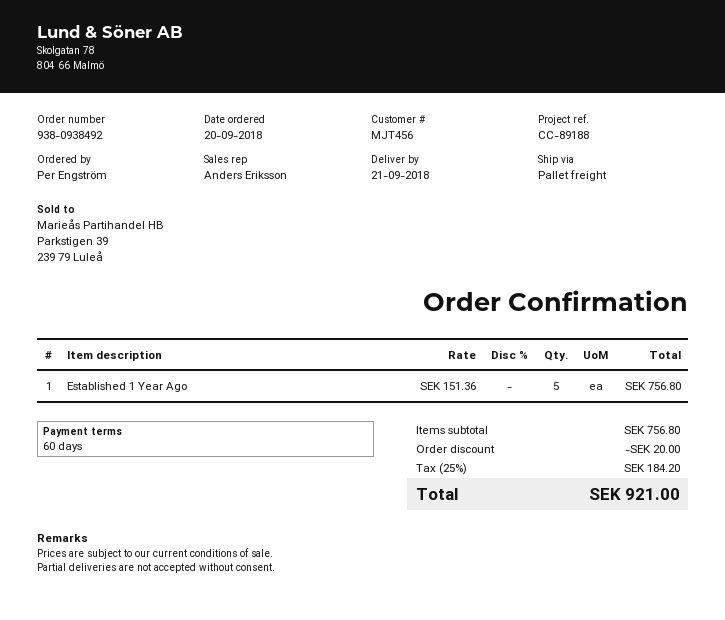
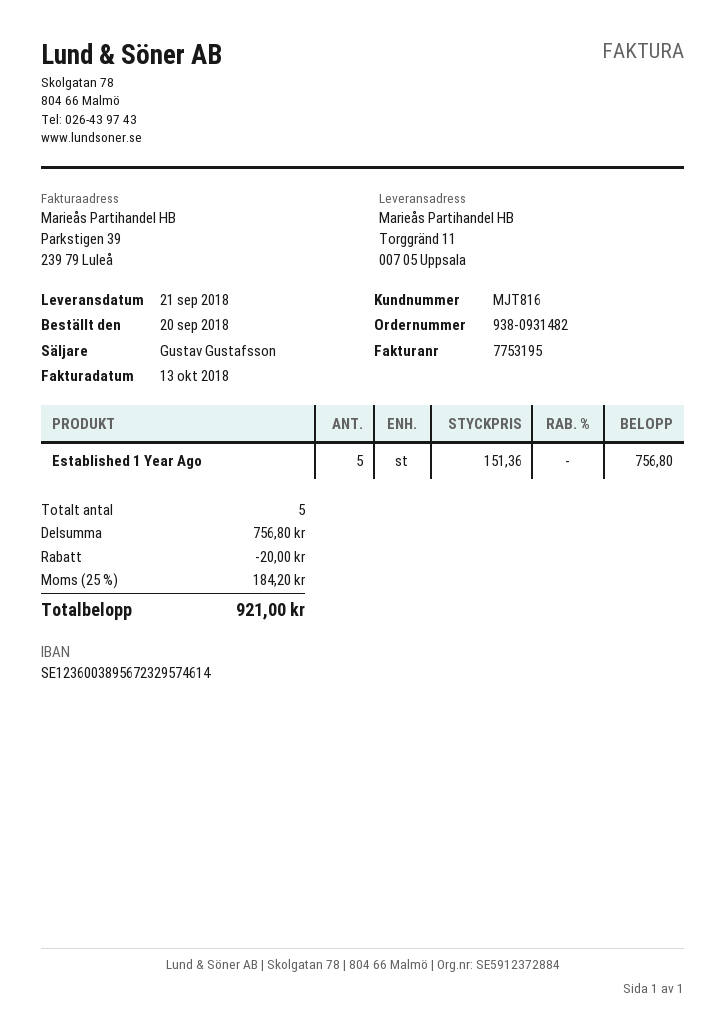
order number: 938-0938492 -> 938-0931482
customer number: MJT456 -> MJT816
sales rep: Anders Eriksson -> Gustav Gustafsson

